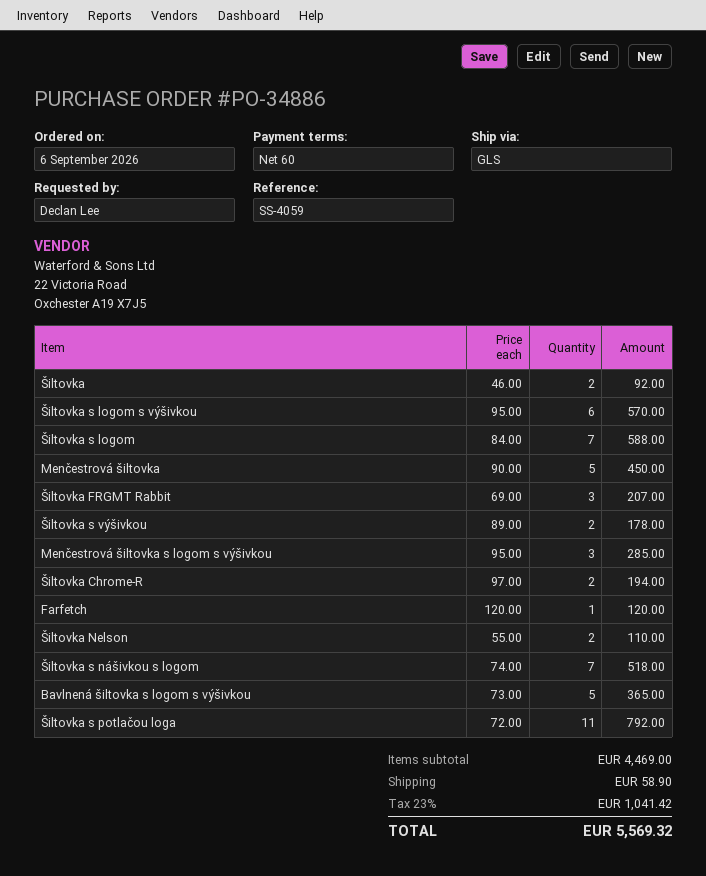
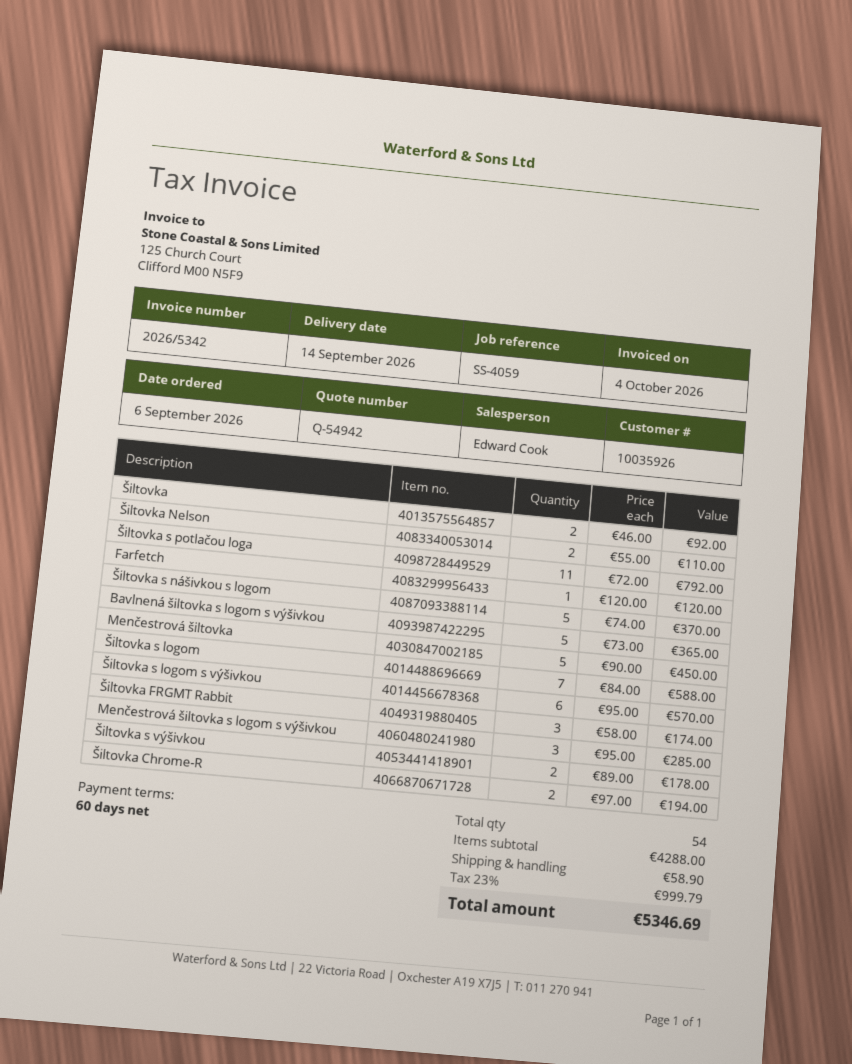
Šiltovka FRGMT Rabbit: 3 x 69.00 = 207.00 -> 3 x 58.00 = 174.00
Šiltovka s nášivkou s logom: 7 x 74.00 = 518.00 -> 5 x 74.00 = 370.00
subtotal: 4469.00 -> 4288.00
tax: 23% = 1041.42 -> 23% = 999.79
total: 5569.32 -> 5346.69

